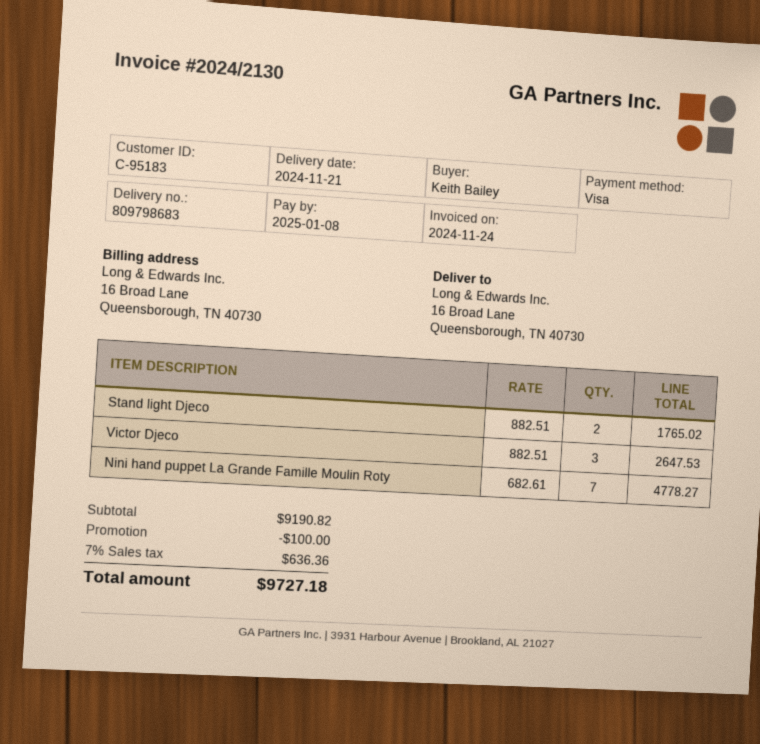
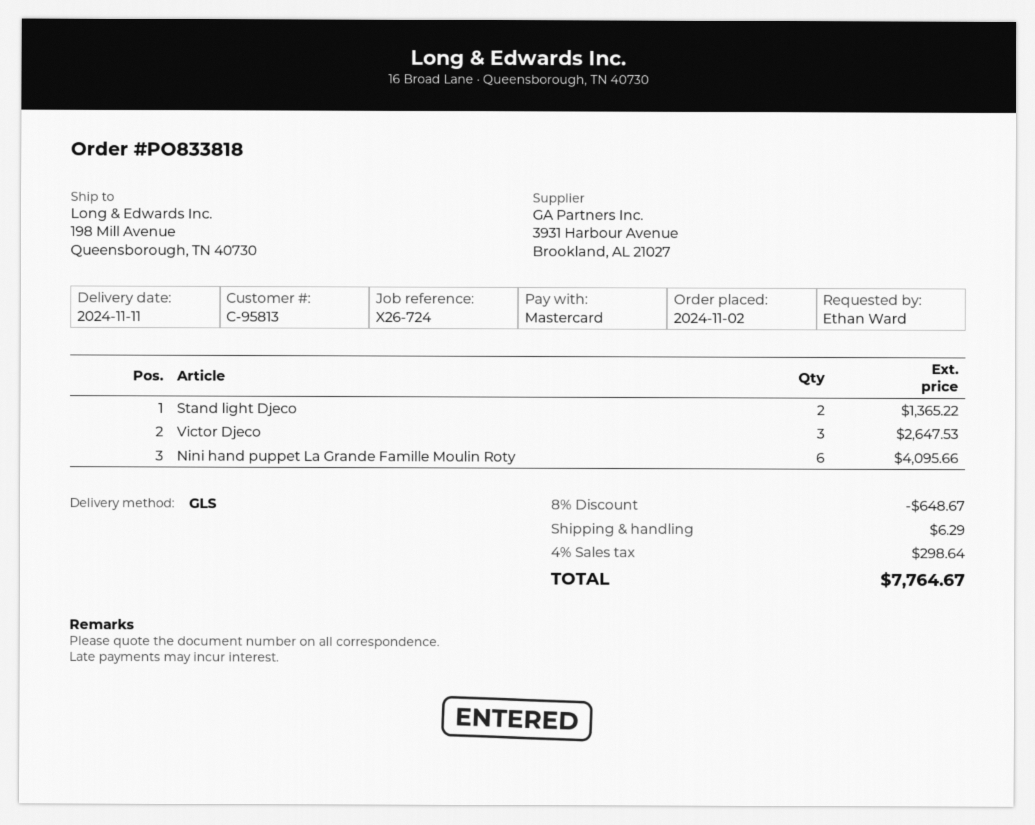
delivery date: 2024-11-21 -> 2024-11-11
customer number: C-95183 -> C-95813
ordered by: Keith Bailey -> Ethan Ward
payment method: Visa -> Mastercard
ship to: 16 Broad Lane, Queensborough, TN 40730 -> 198 Mill Avenue, Queensborough, TN 40730
Stand light Djeco: 2 for 1765.02 -> 2 for 1365.22
Nini hand puppet La Grande Famille Moulin Roty: 7 for 4778.27 -> 6 for 4095.66
discount: 100.00 -> 648.67
shipping: none -> 6.29
tax: 7% = 636.36 -> 4% = 298.64
total: 9727.18 -> 7764.67

